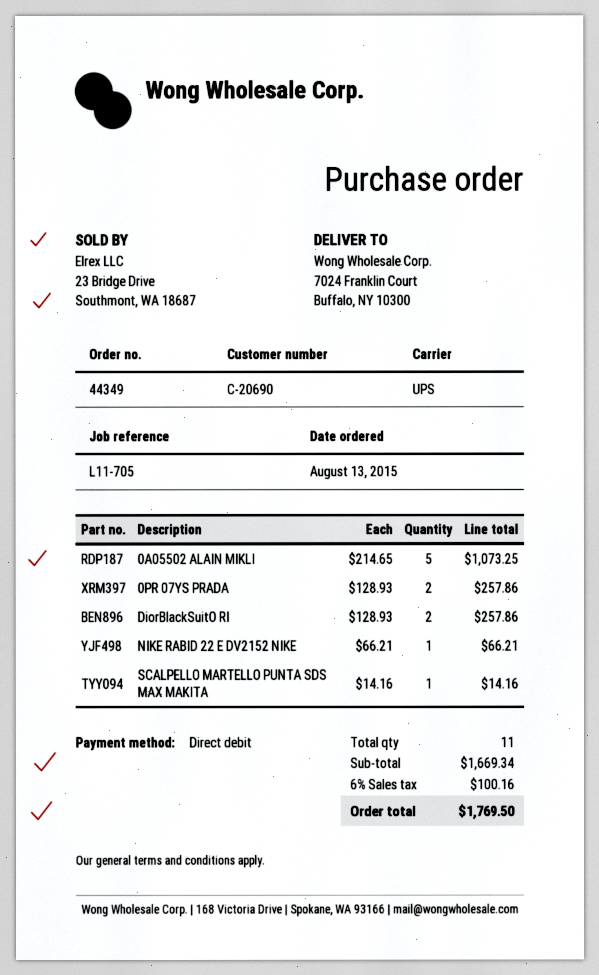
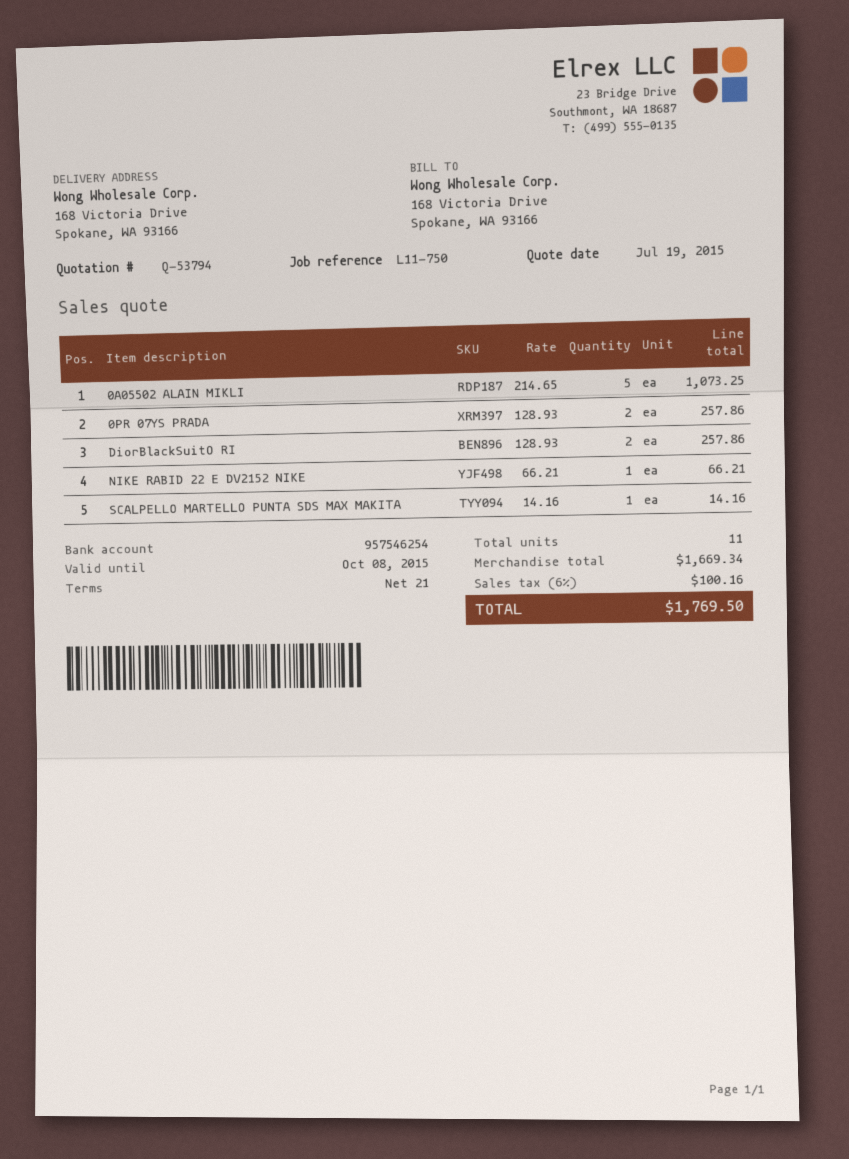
reference: L11-705 -> L11-750
ship to: 7024 Franklin Court, Buffalo, NY 10300 -> 168 Victoria Drive, Spokane, WA 93166

